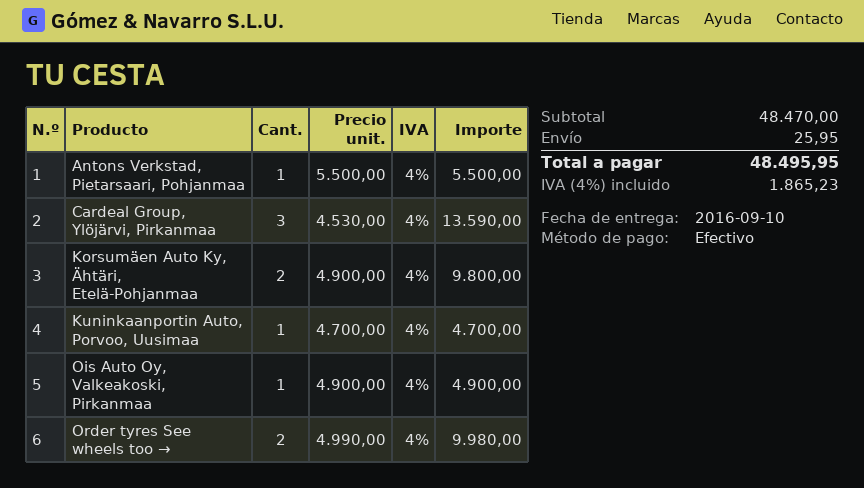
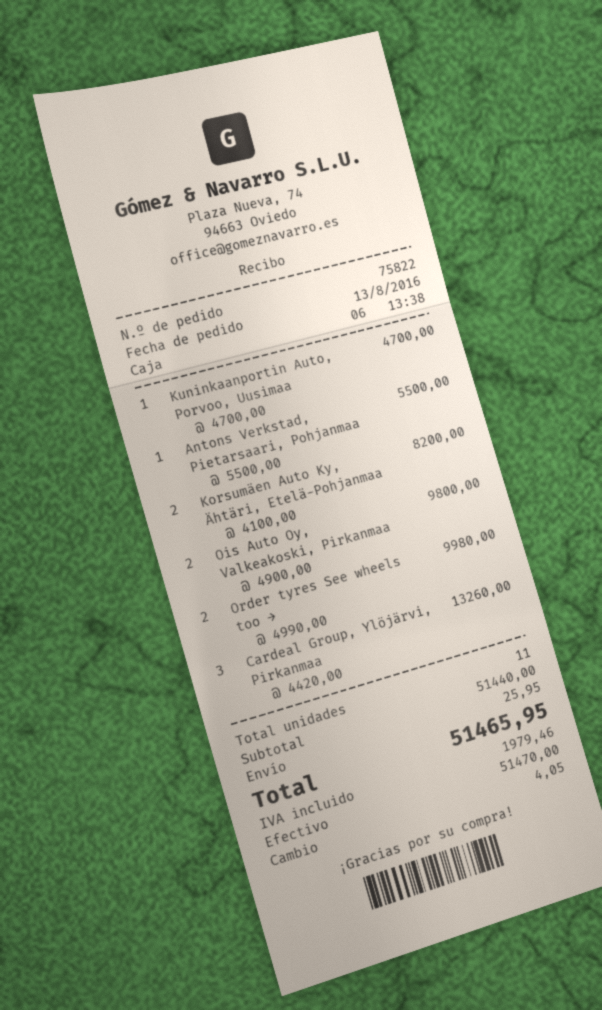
Cardeal Group, Ylöjärvi, Pirkanmaa: 3 x 4530.00 = 13590.00 -> 3 x 4420.00 = 13260.00
Korsumäen Auto Ky, Ähtäri, Etelä-Pohjanmaa: 2 x 4900.00 = 9800.00 -> 2 x 4100.00 = 8200.00
Ois Auto Oy, Valkeakoski, Pirkanmaa: 1 x 4900.00 = 4900.00 -> 2 x 4900.00 = 9800.00
subtotal: 48470.00 -> 51440.00
tax: 1865.23 -> 1979.46
total: 48495.95 -> 51465.95

